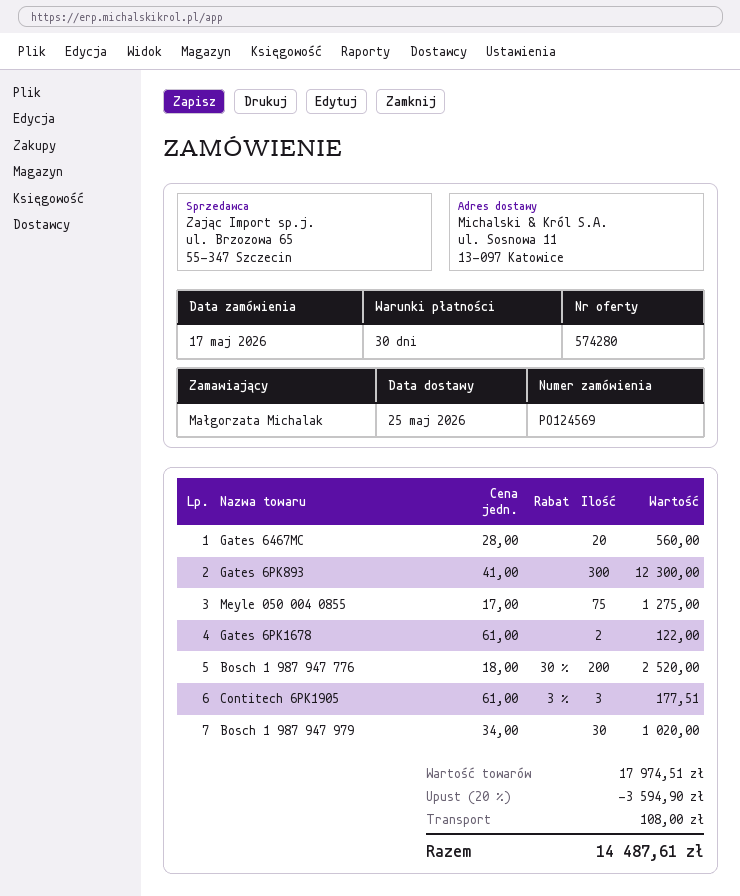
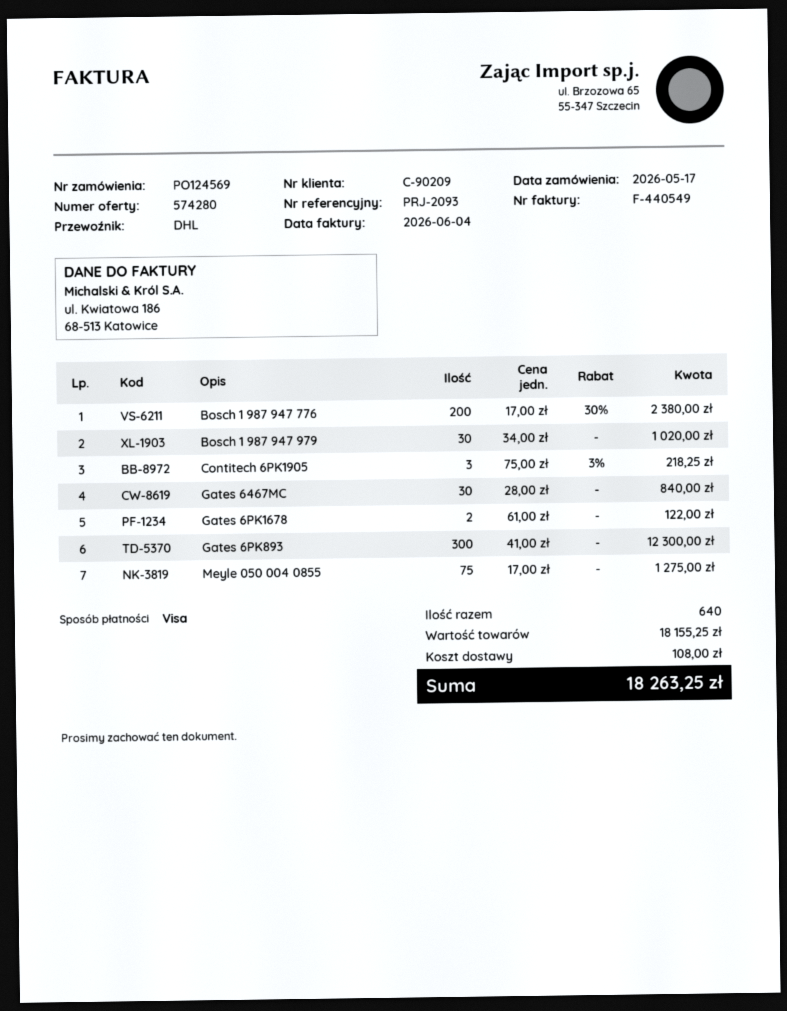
Gates 6467MC: 20 x 28.00 = 560.00 -> 30 x 28.00 = 840.00
Bosch 1 987 947 776: 200 x 18.00 - 30% = 2520.00 -> 200 x 17.00 - 30% = 2380.00
Contitech 6PK1905: 3 x 61.00 - 3% = 177.51 -> 3 x 75.00 - 3% = 218.25
subtotal: 17974.51 -> 18155.25
discount: 20% = 3594.90 -> none
total: 14487.61 -> 18263.25

